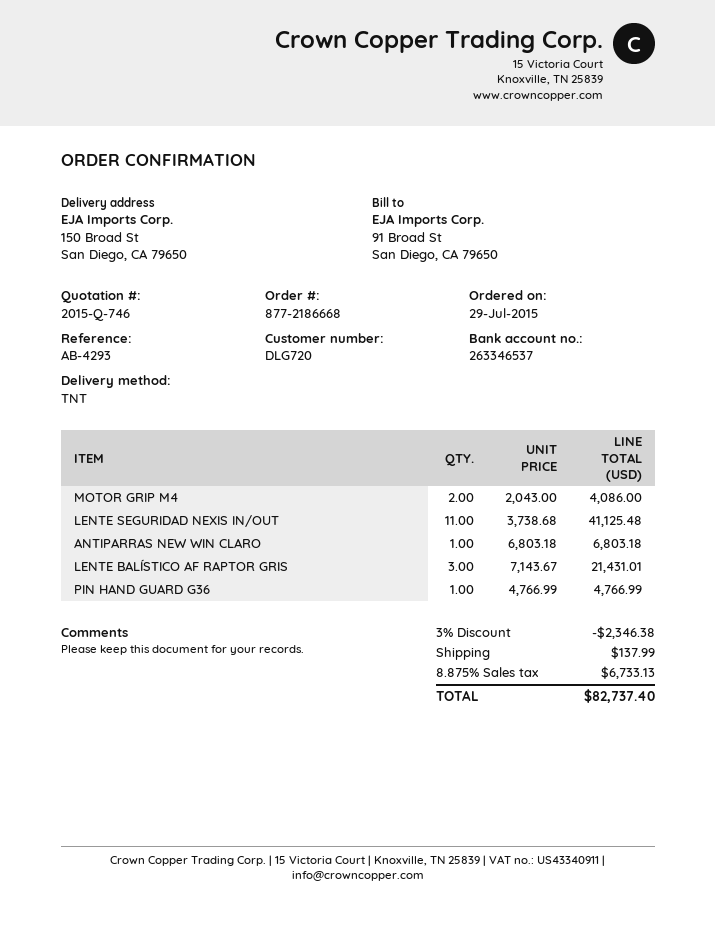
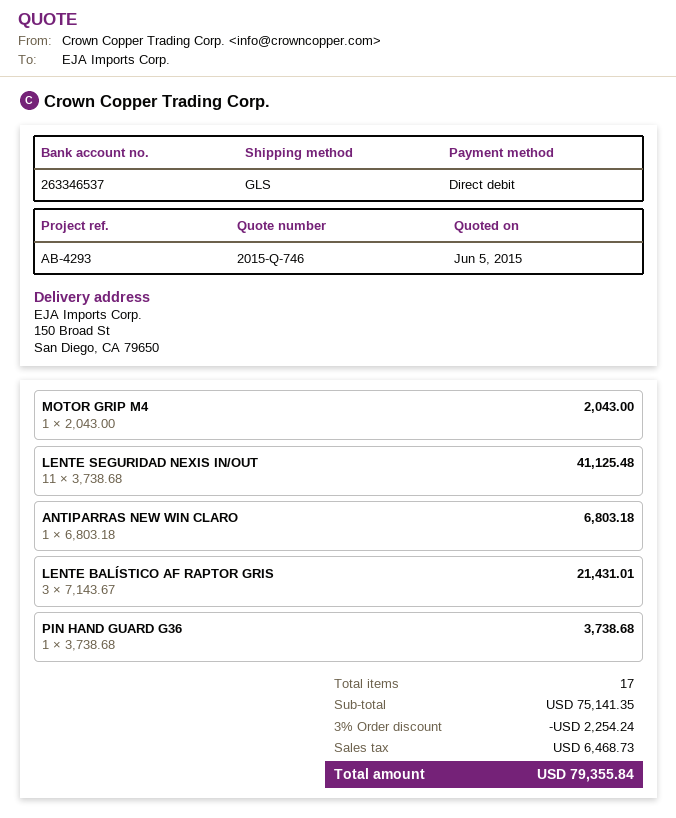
shipping method: TNT -> GLS
MOTOR GRIP M4: 2 x 2043.00 = 4086.00 -> 1 x 2043.00 = 2043.00
PIN HAND GUARD G36: 1 x 4766.99 = 4766.99 -> 1 x 3738.68 = 3738.68
discount: 3% = 2346.38 -> 3% = 2254.24
shipping: 137.99 -> none
tax: 6733.13 -> 6468.73
total: 82737.40 -> 79355.84

